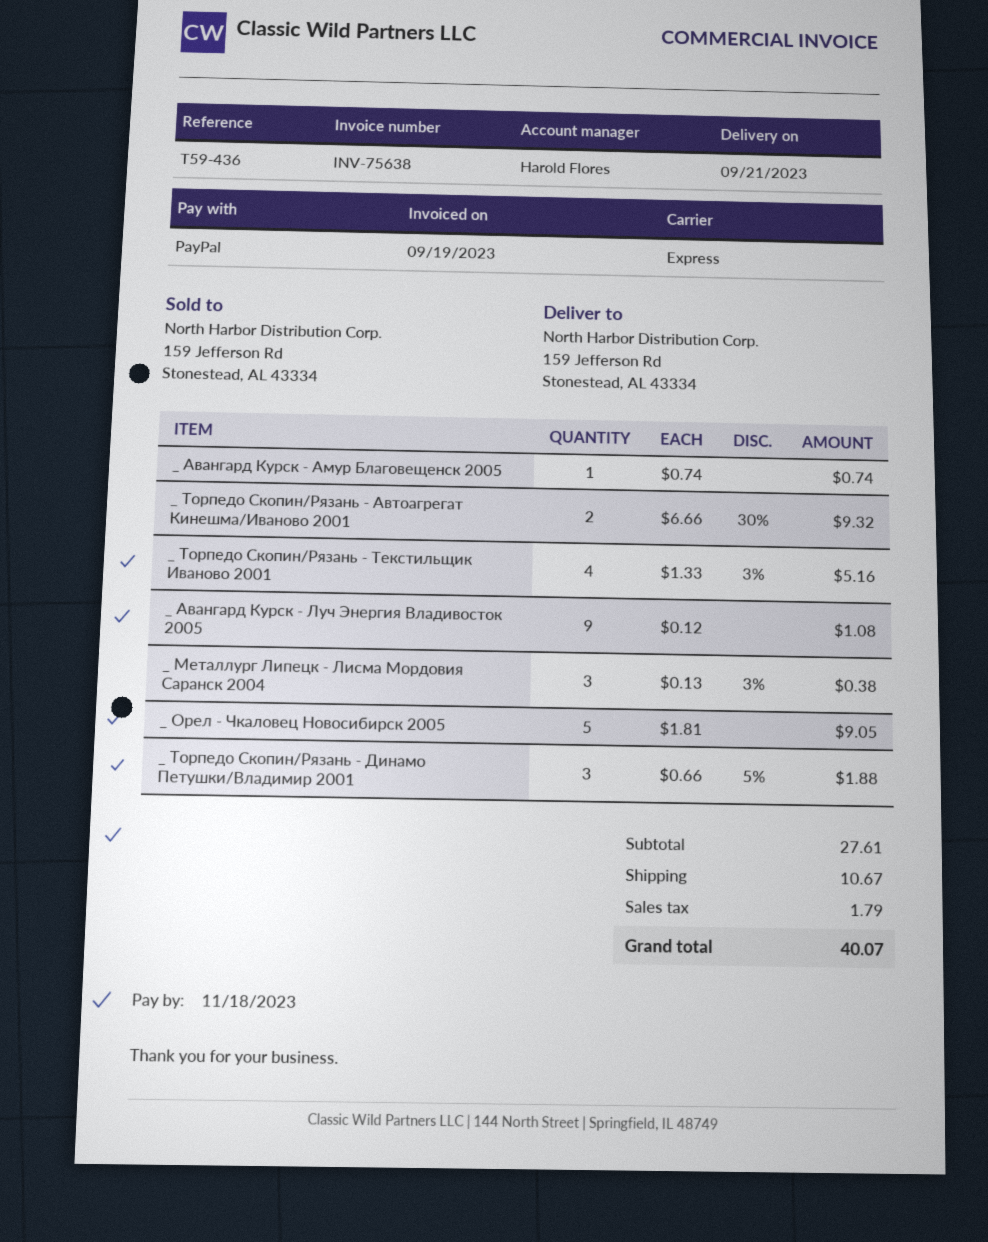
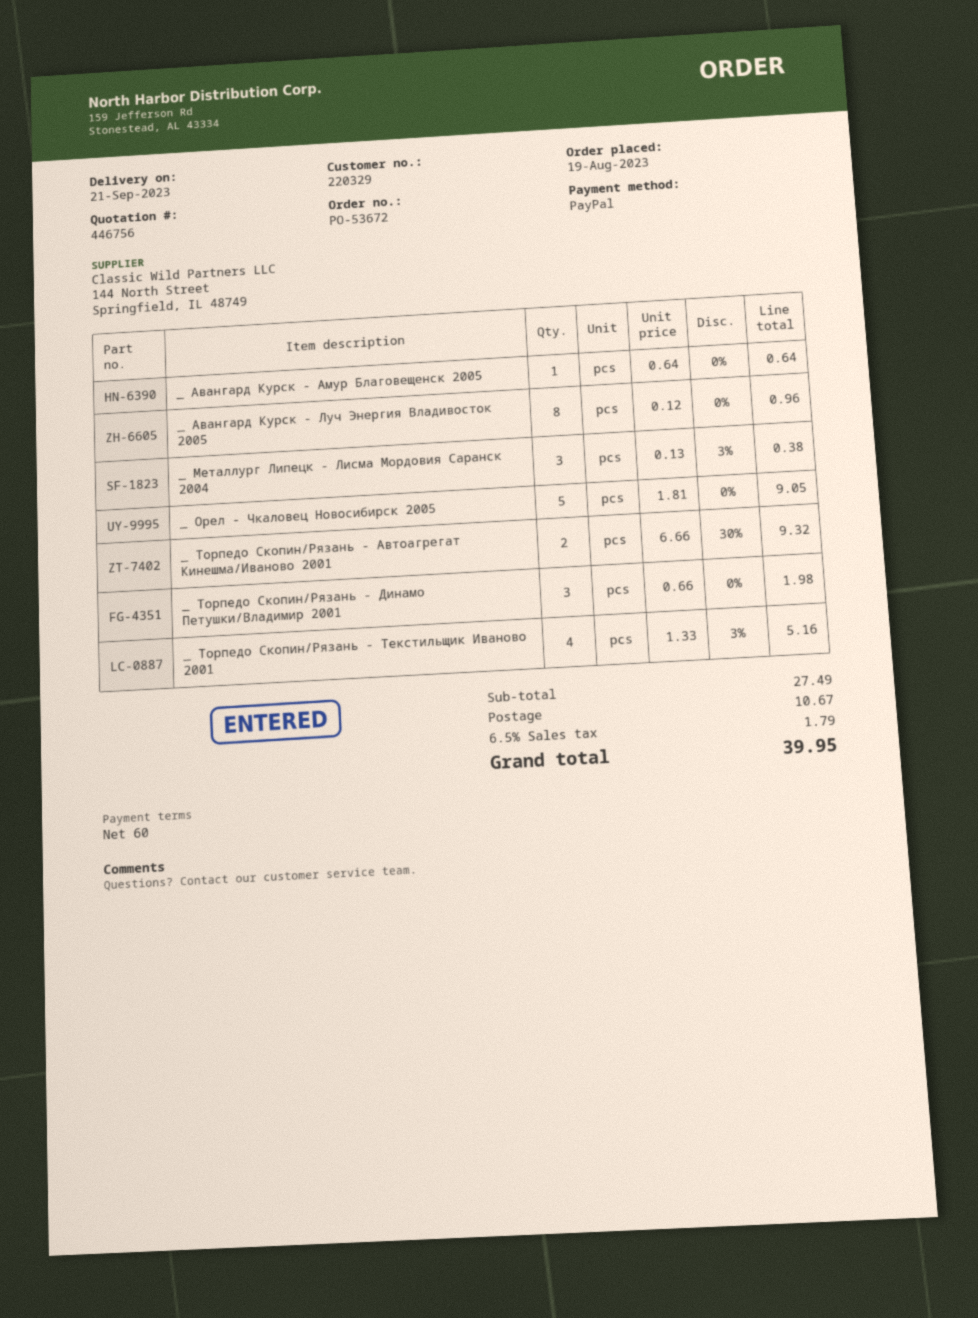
_ Авангард Курск - Амур Благовещенск 2005: 1 x 0.74 = 0.74 -> 1 x 0.64 = 0.64
_ Авангард Курск - Луч Энергия Владивосток 2005: 9 x 0.12 = 1.08 -> 8 x 0.12 = 0.96
_ Торпедо Скопин/Рязань - Динамо Петушки/Владимир 2001: 3 x 0.66 - 5% = 1.88 -> 3 x 0.66 = 1.98
subtotal: 27.61 -> 27.49
total: 40.07 -> 39.95

